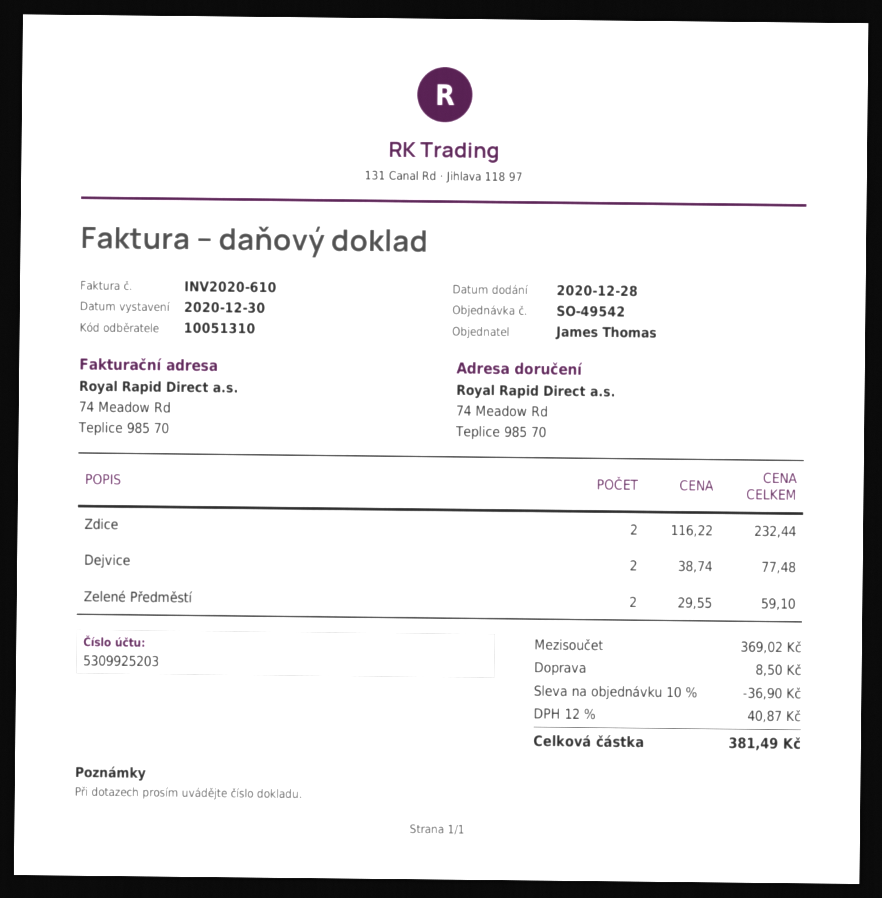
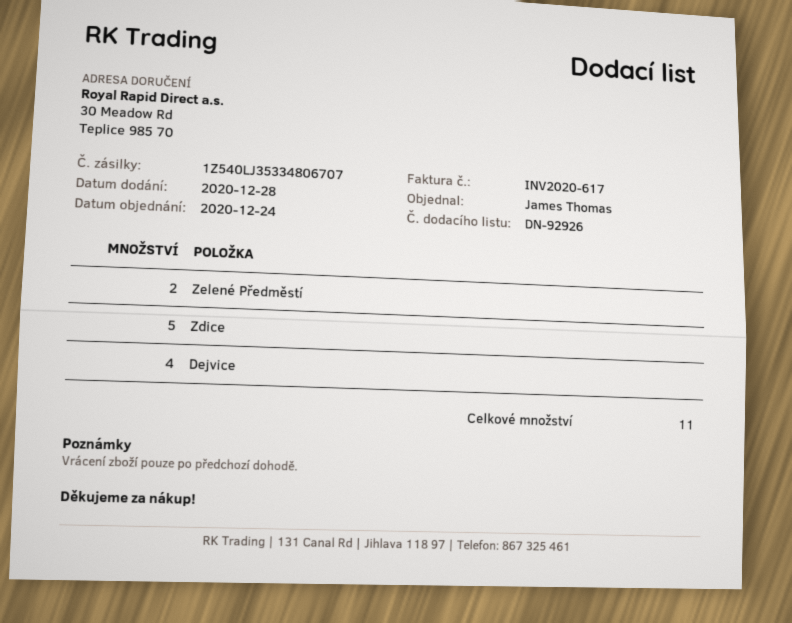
invoice number: INV2020-610 -> INV2020-617
ship to: 74 Meadow Rd, Teplice 985 70 -> 30 Meadow Rd, Teplice 985 70
Zdice: 2 -> 5
Dejvice: 2 -> 4

